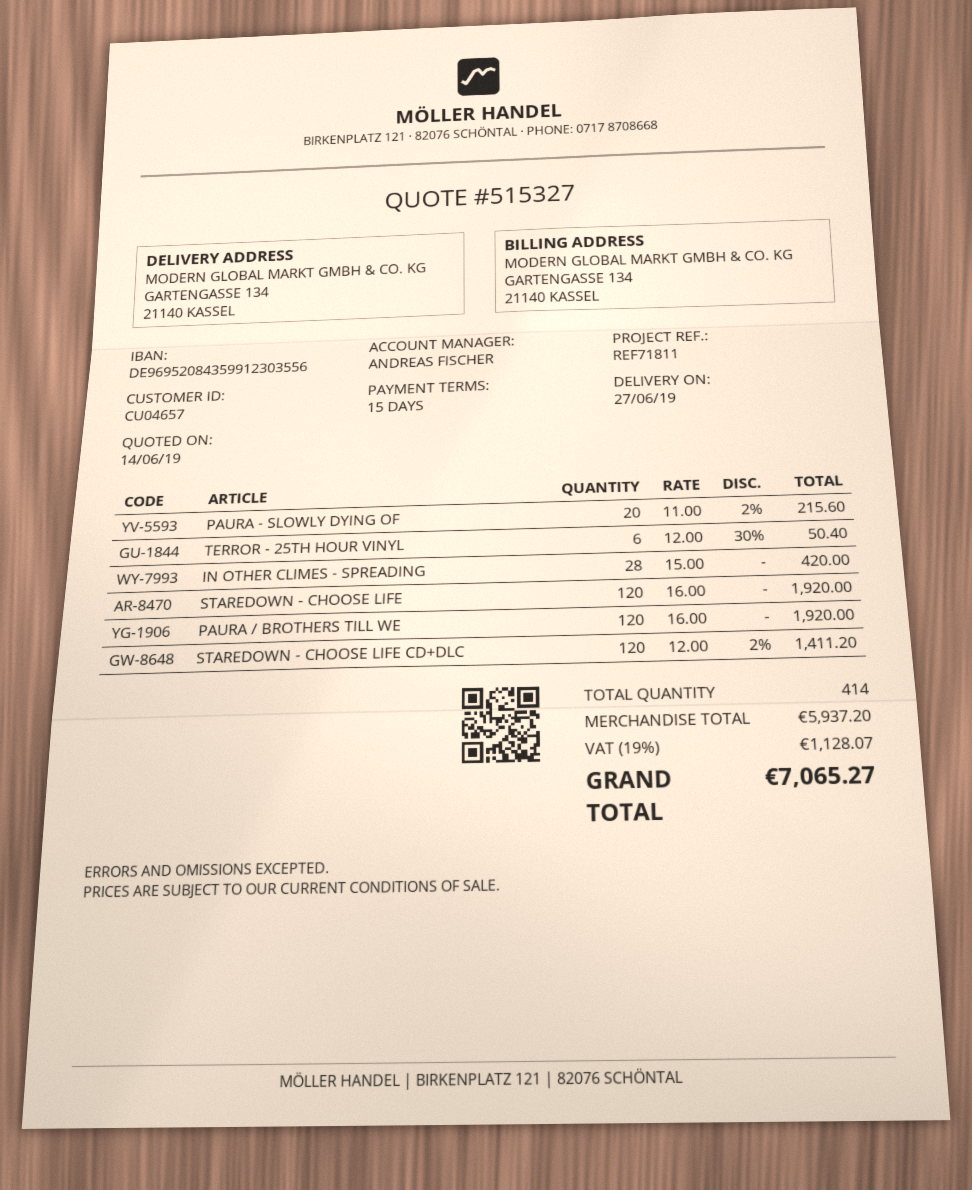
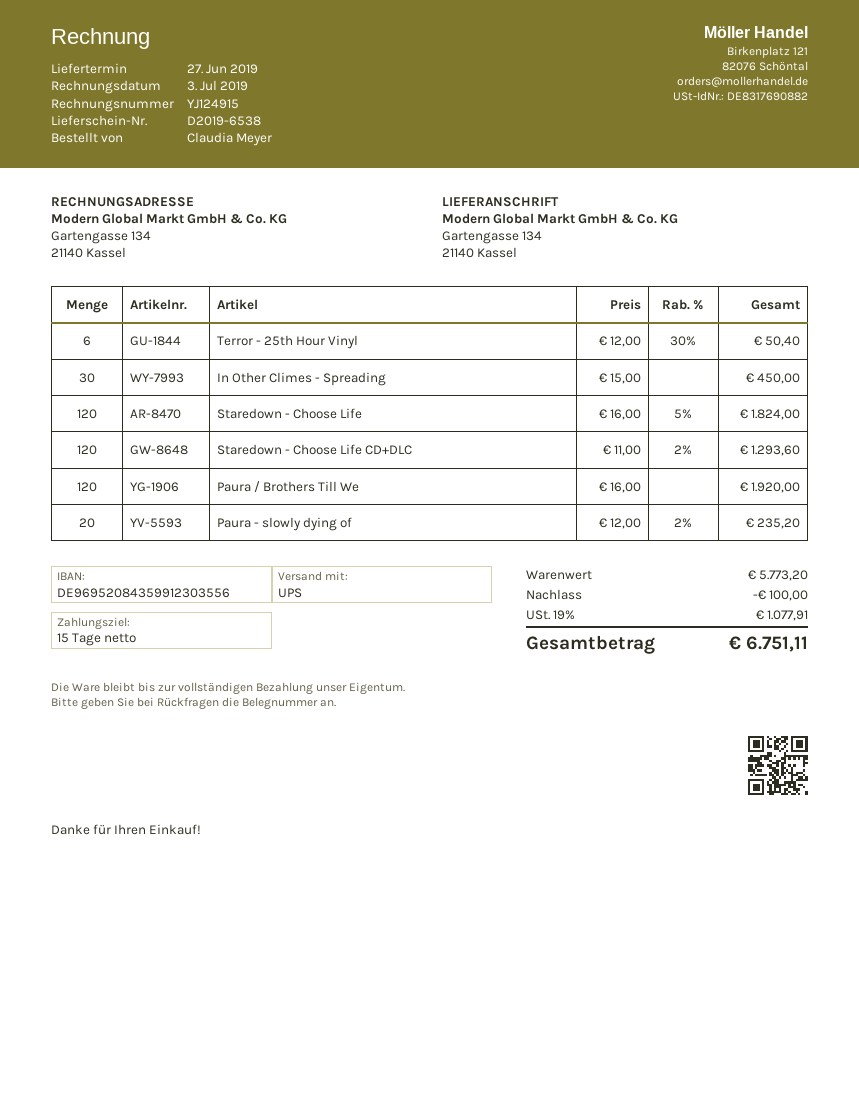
PAURA - SLOWLY DYING OF: 20 x 11.00 - 2% = 215.60 -> 20 x 12.00 - 2% = 235.20
IN OTHER CLIMES - SPREADING: 28 x 15.00 = 420.00 -> 30 x 15.00 = 450.00
STAREDOWN - CHOOSE LIFE: 120 x 16.00 = 1920.00 -> 120 x 16.00 - 5% = 1824.00
STAREDOWN - CHOOSE LIFE CD+DLC: 120 x 12.00 - 2% = 1411.20 -> 120 x 11.00 - 2% = 1293.60
subtotal: 5937.20 -> 5773.20
discount: none -> 100.00
tax: 19% = 1128.07 -> 19% = 1077.91
total: 7065.27 -> 6751.11

